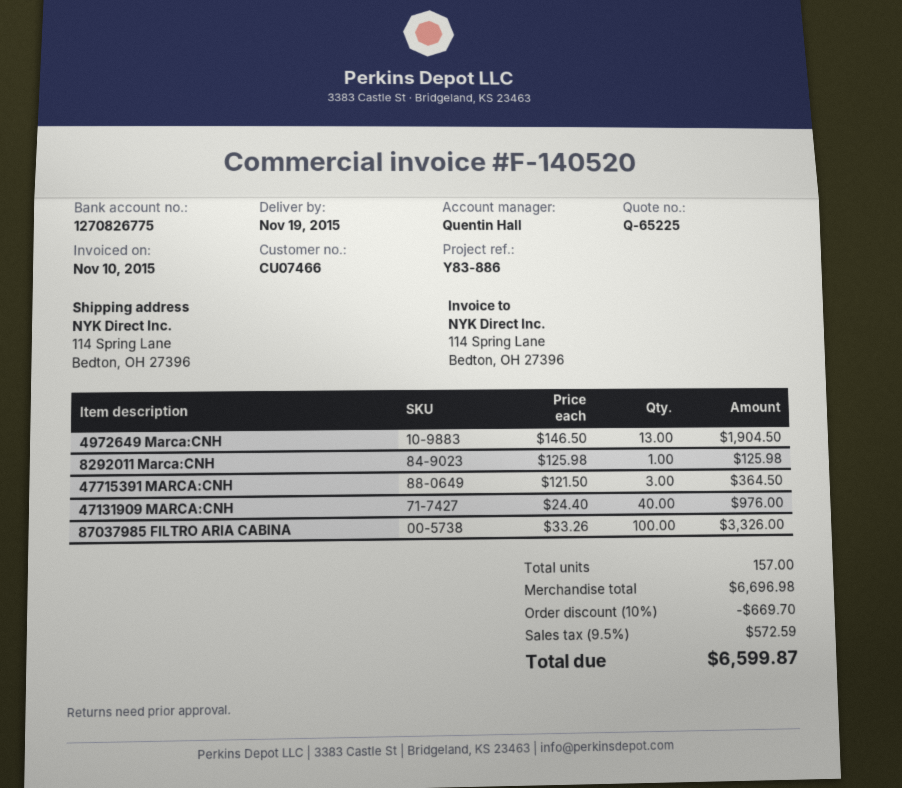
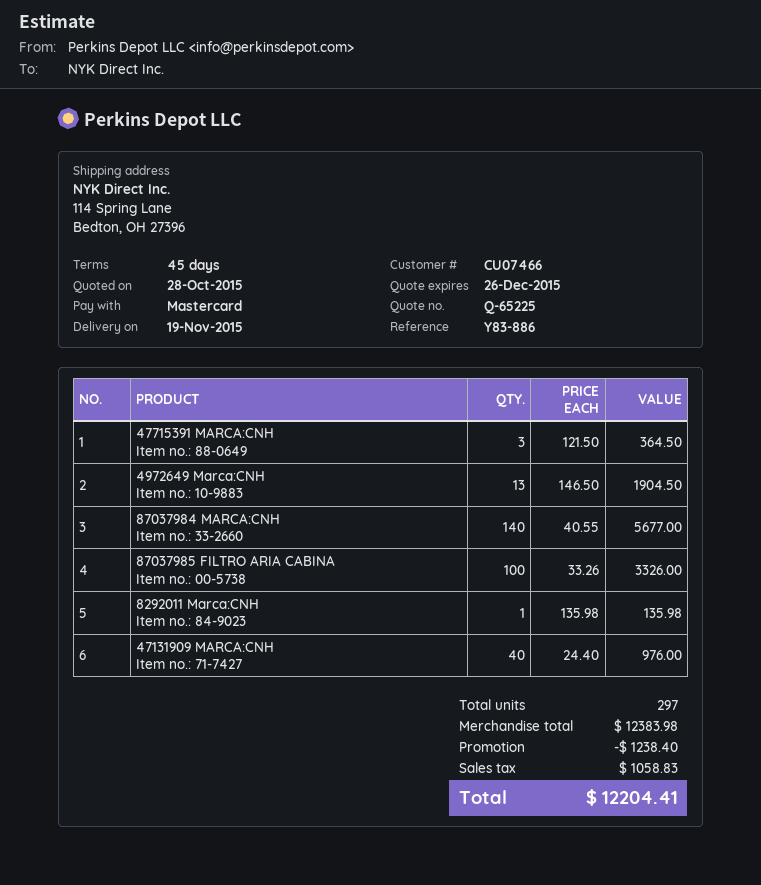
8292011 Marca:CNH: 1 x 125.98 = 125.98 -> 1 x 135.98 = 135.98
87037984 MARCA:CNH: none -> 140 x 40.55 = 5677.00
total quantity: 157 -> 297
subtotal: 6696.98 -> 12383.98
discount: 669.70 -> 1238.40
tax: 572.59 -> 1058.83
total: 6599.87 -> 12204.41

